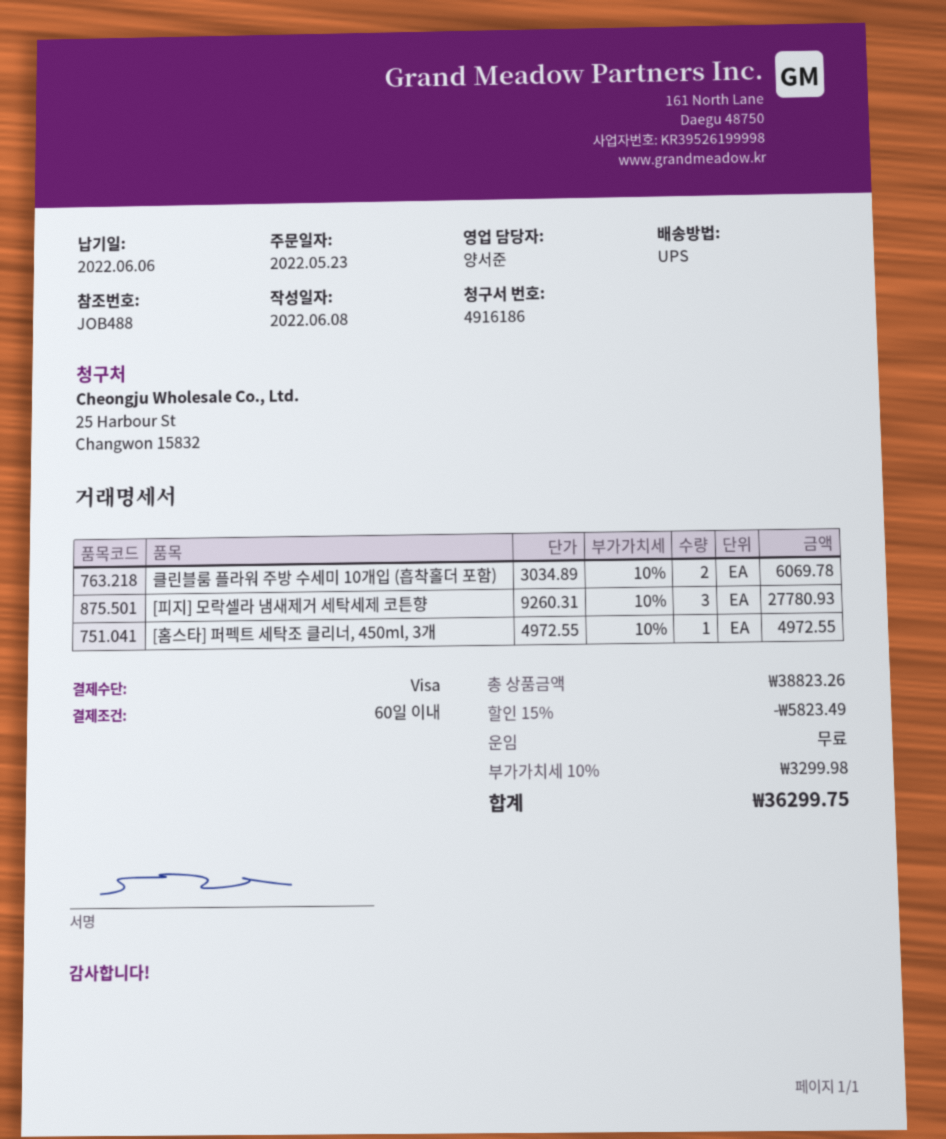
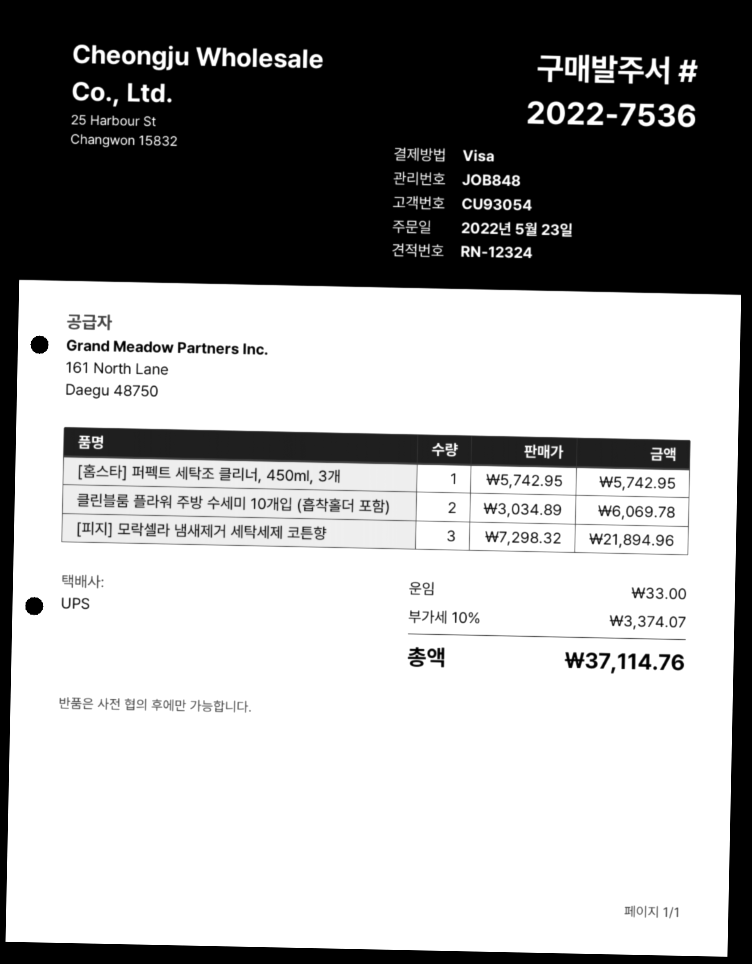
reference: JOB488 -> JOB848
[피지] 모락셀라 냄새제거 세탁세제 코튼향: 3 x 9260.31 = 27780.93 -> 3 x 7298.32 = 21894.96
[홈스타] 퍼펙트 세탁조 클리너, 450ml, 3개: 1 x 4972.55 = 4972.55 -> 1 x 5742.95 = 5742.95
discount: 15% = 5823.49 -> none
shipping: 0.00 -> 33.00
tax: 10% = 3299.98 -> 10% = 3374.07
total: 36299.75 -> 37114.76

